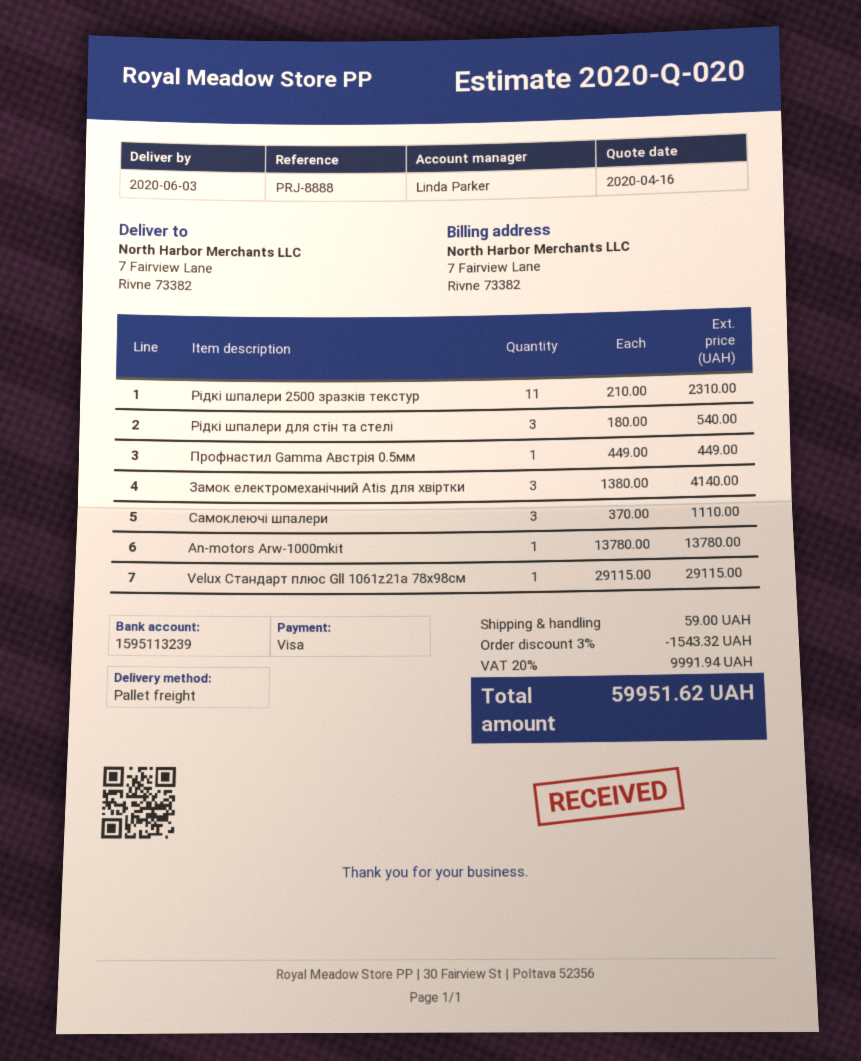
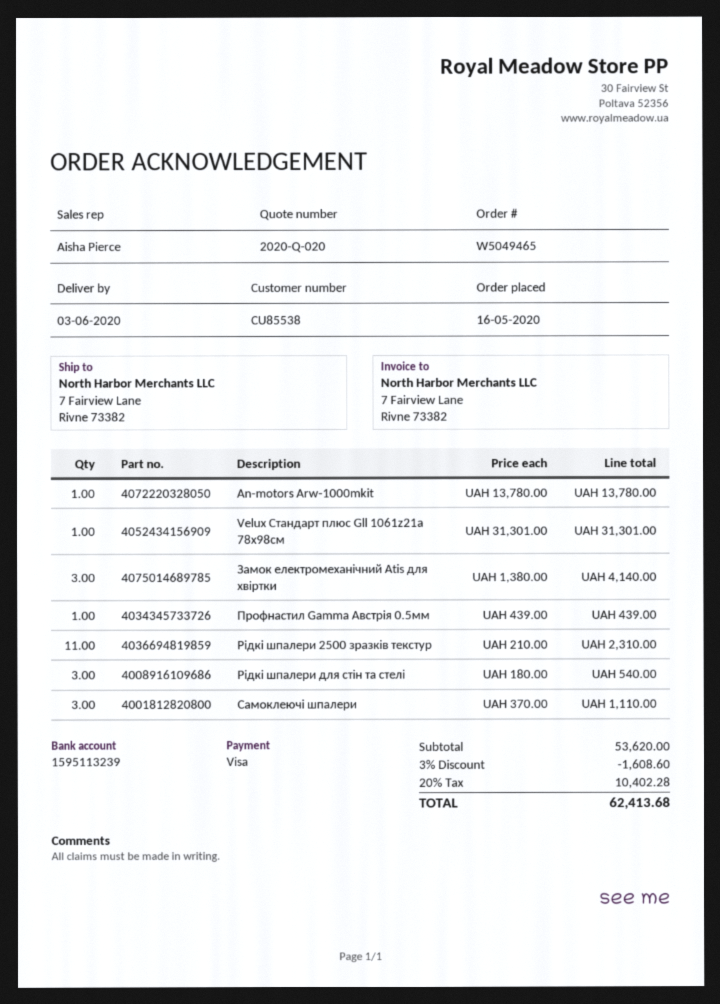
sales rep: Linda Parker -> Aisha Pierce
Профнастил Gamma Австрія 0.5мм: 1 x 449.00 = 449.00 -> 1 x 439.00 = 439.00
Velux Стандарт плюс Gll 1061z21a 78x98см: 1 x 29115.00 = 29115.00 -> 1 x 31301.00 = 31301.00
discount: 3% = 1543.32 -> 3% = 1608.60
shipping: 59.00 -> none
tax: 20% = 9991.94 -> 20% = 10402.28
total: 59951.62 -> 62413.68

